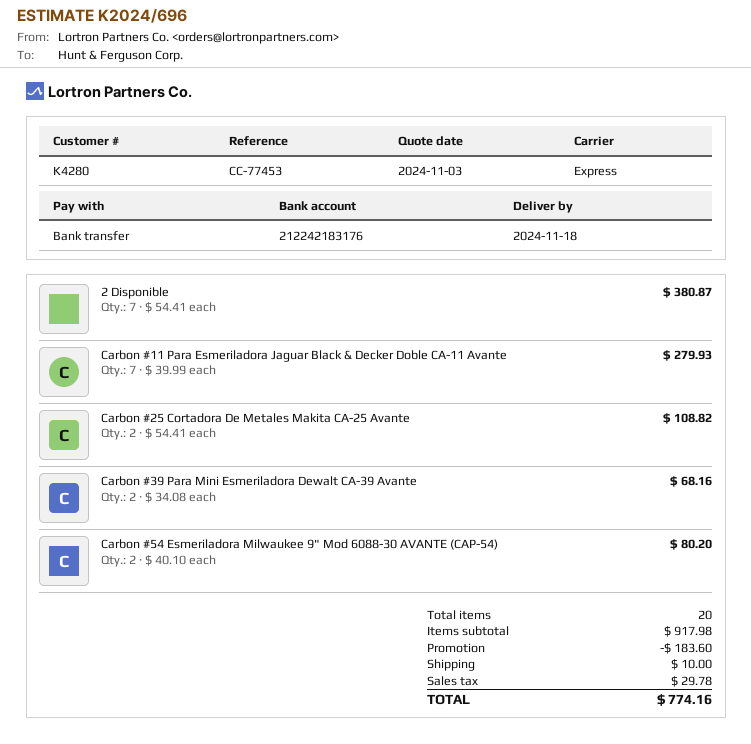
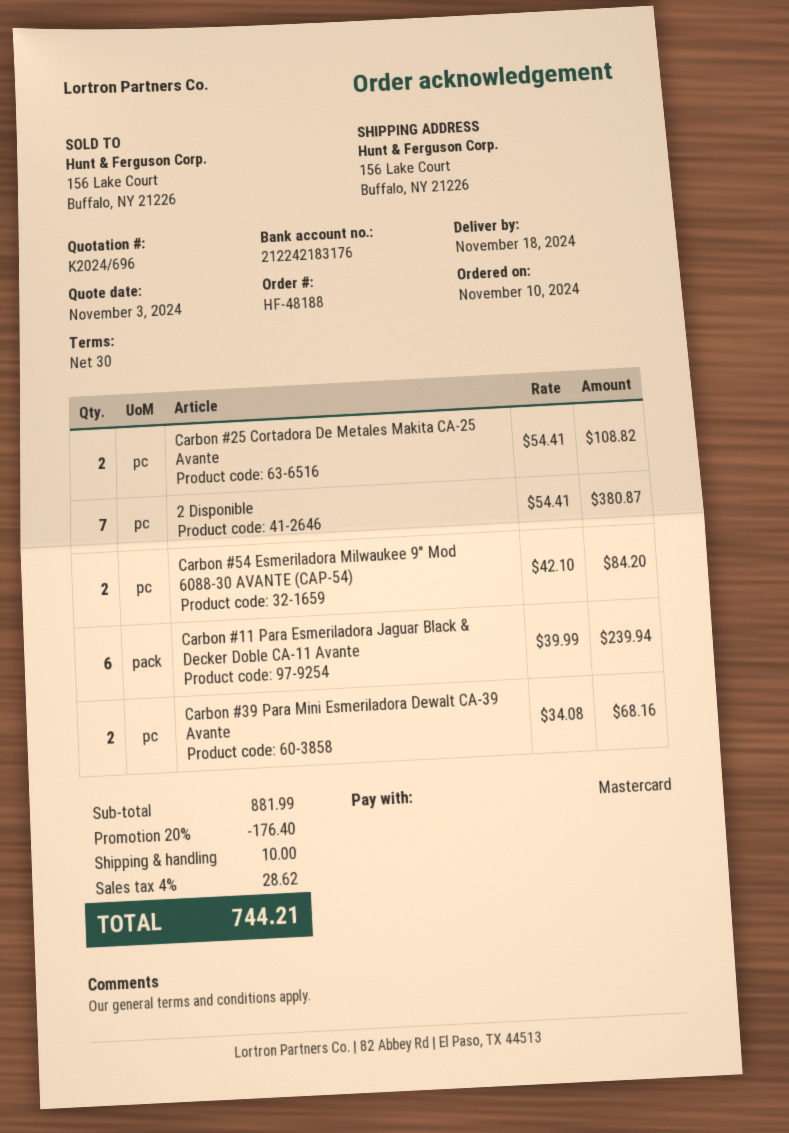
payment method: bank transfer -> Mastercard
Carbon #11 Para Esmeriladora Jaguar Black & Decker Doble CA-11 Avante: 7 x 39.99 = 279.93 -> 6 x 39.99 = 239.94
Carbon #54 Esmeriladora Milwaukee 9" Mod 6088-30 AVANTE (CAP-54): 2 x 40.10 = 80.20 -> 2 x 42.10 = 84.20
subtotal: 917.98 -> 881.99
discount: 183.60 -> 176.40
tax: 29.78 -> 28.62
total: 774.16 -> 744.21

